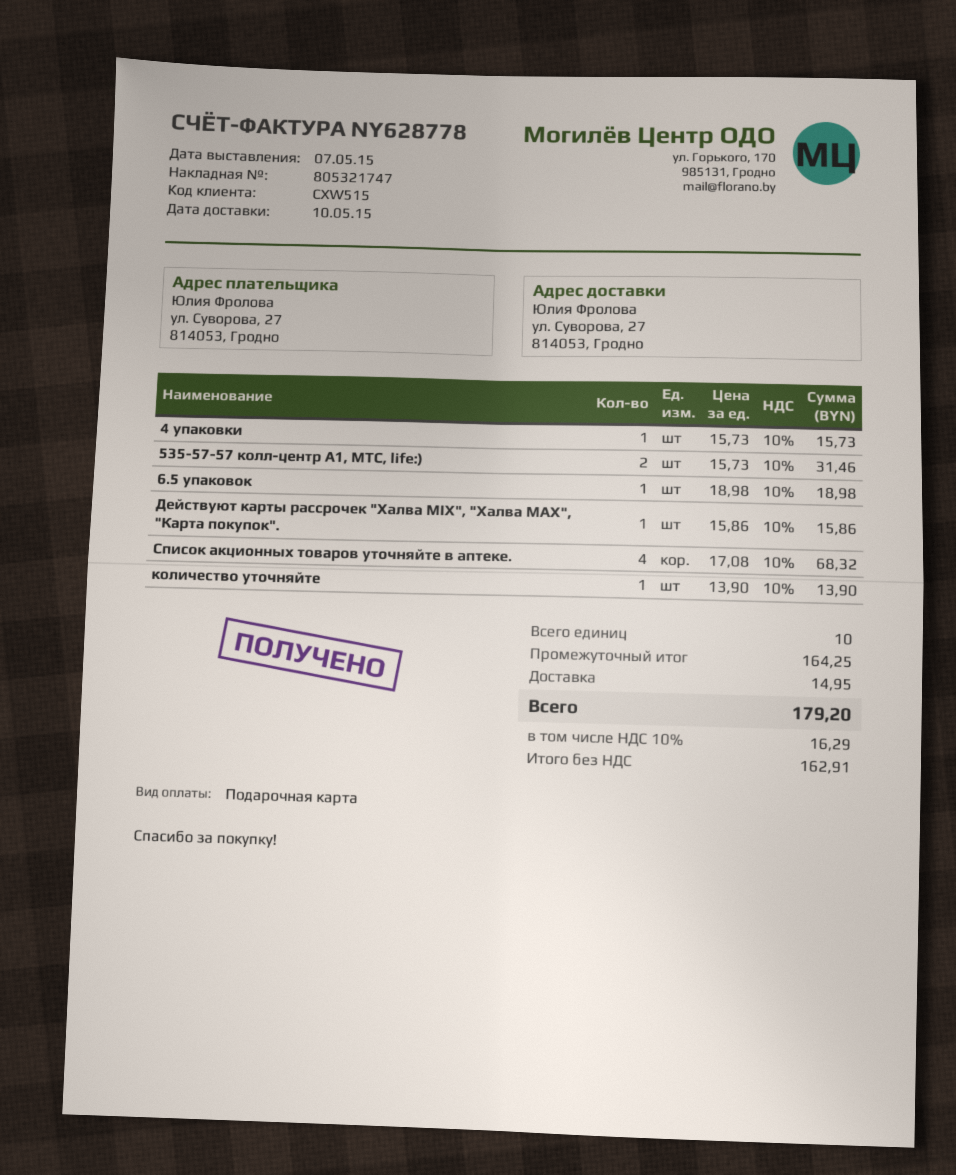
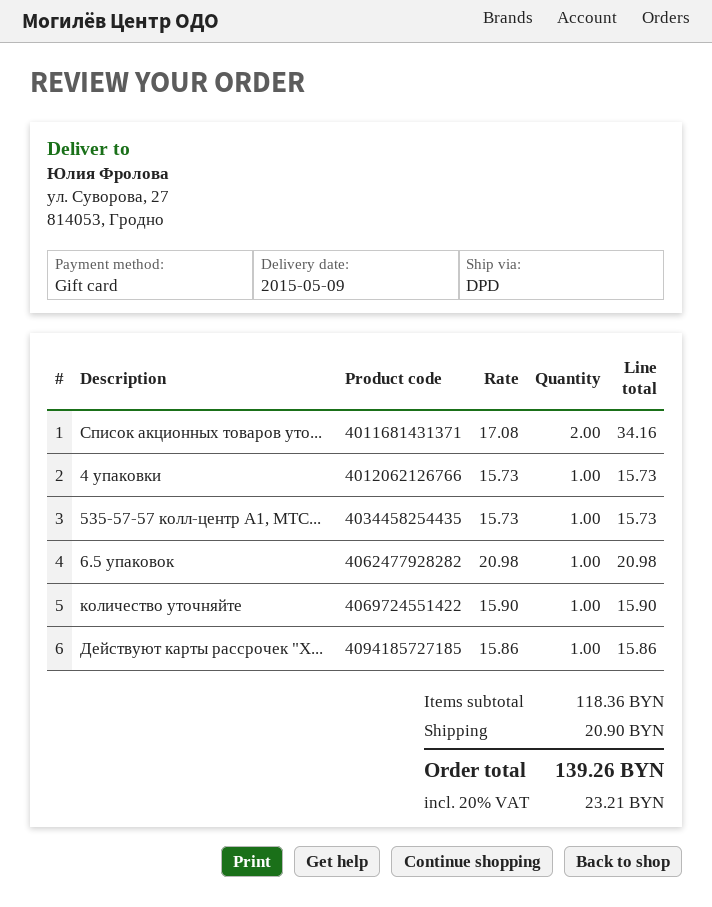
delivery date: 2015-05-10 -> 2015-05-09
535-57-57 колл-центр А1, МТС, life:): 2 x 15.73 = 31.46 -> 1 x 15.73 = 15.73
6.5 упаковок: 1 x 18.98 = 18.98 -> 1 x 20.98 = 20.98
Список акционных товаров уточняйте в аптеке.: 4 x 17.08 = 68.32 -> 2 x 17.08 = 34.16
количество уточняйте: 1 x 13.90 = 13.90 -> 1 x 15.90 = 15.90
subtotal: 164.25 -> 118.36
shipping: 14.95 -> 20.90
tax: 10% = 16.29 -> 20% = 23.21
total: 179.20 -> 139.26

